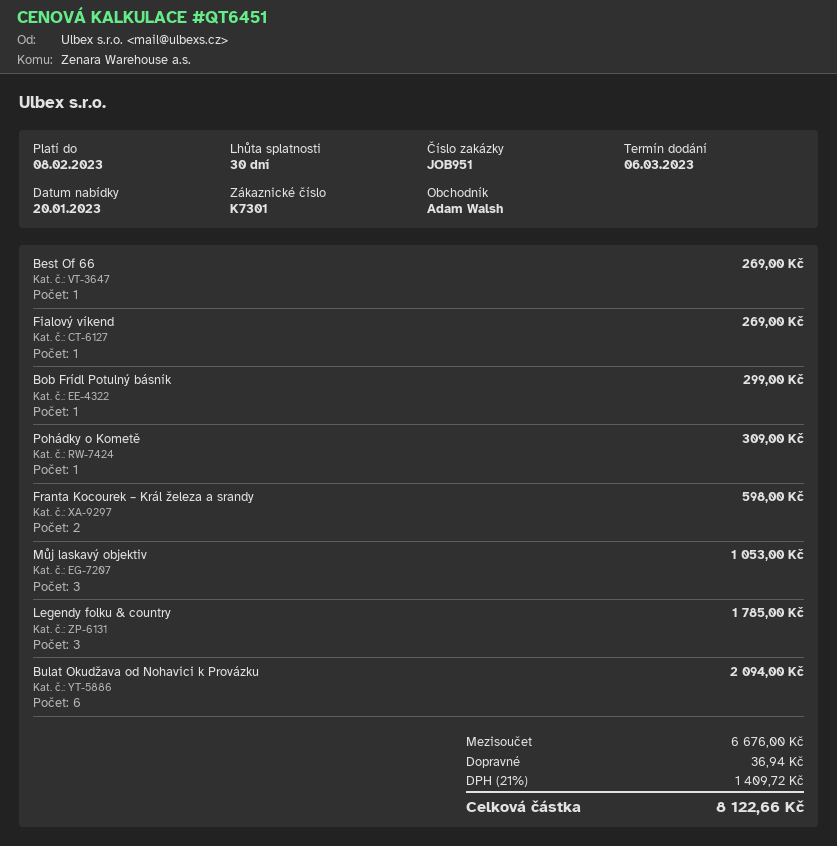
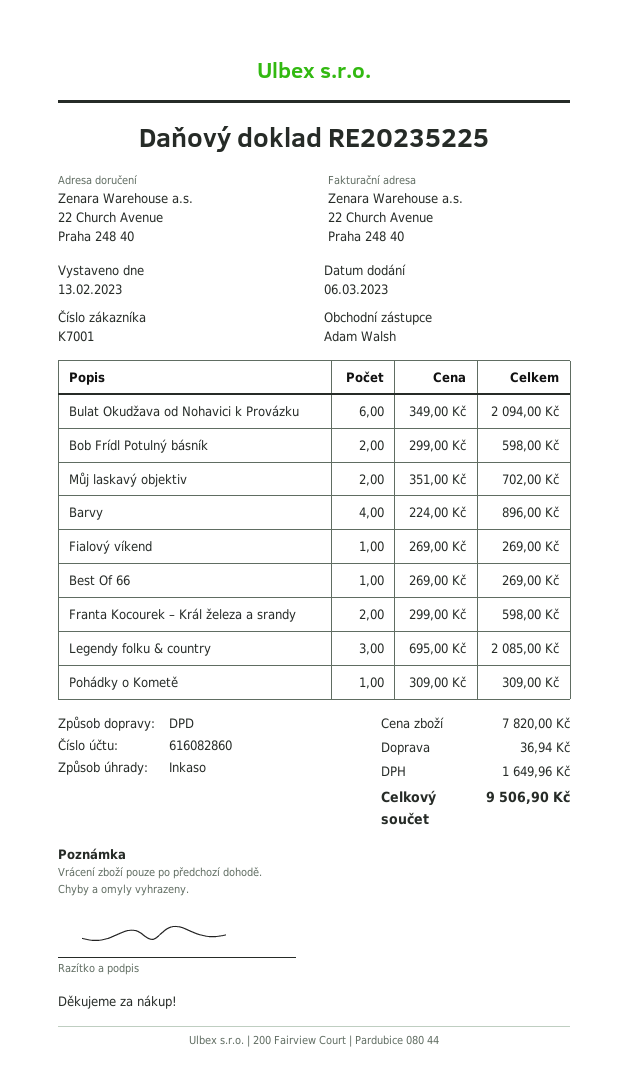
customer number: K7301 -> K7001
Bob Frídl Potulný básník: 1 for 299.00 -> 2 for 598.00
Můj laskavý objektiv: 3 for 1053.00 -> 2 for 702.00
Legendy folku & country: 3 for 1785.00 -> 3 for 2085.00
Barvy: none -> 4 for 896.00
subtotal: 6676.00 -> 7820.00
tax: 1409.72 -> 1649.96
total: 8122.66 -> 9506.90

